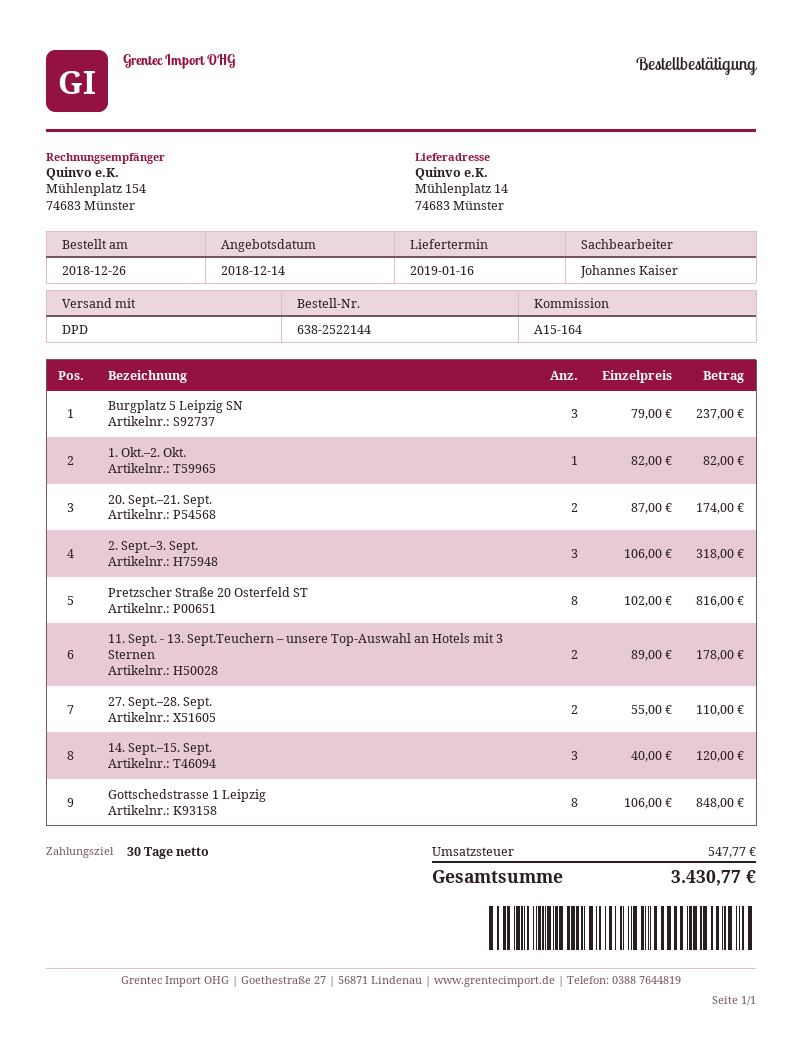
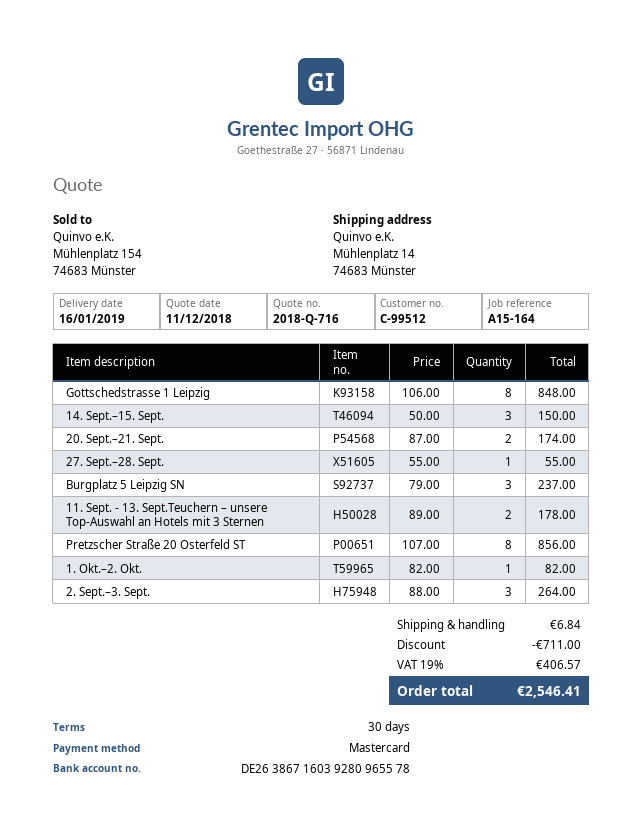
quote date: 2018-12-14 -> 2018-12-11
2. Sept.–3. Sept.: 3 x 106.00 = 318.00 -> 3 x 88.00 = 264.00
Pretzscher Straße 20 Osterfeld ST: 8 x 102.00 = 816.00 -> 8 x 107.00 = 856.00
27. Sept.–28. Sept.: 2 x 55.00 = 110.00 -> 1 x 55.00 = 55.00
14. Sept.–15. Sept.: 3 x 40.00 = 120.00 -> 3 x 50.00 = 150.00
discount: none -> 711.00
shipping: none -> 6.84
tax: 547.77 -> 406.57
total: 3430.77 -> 2546.41

